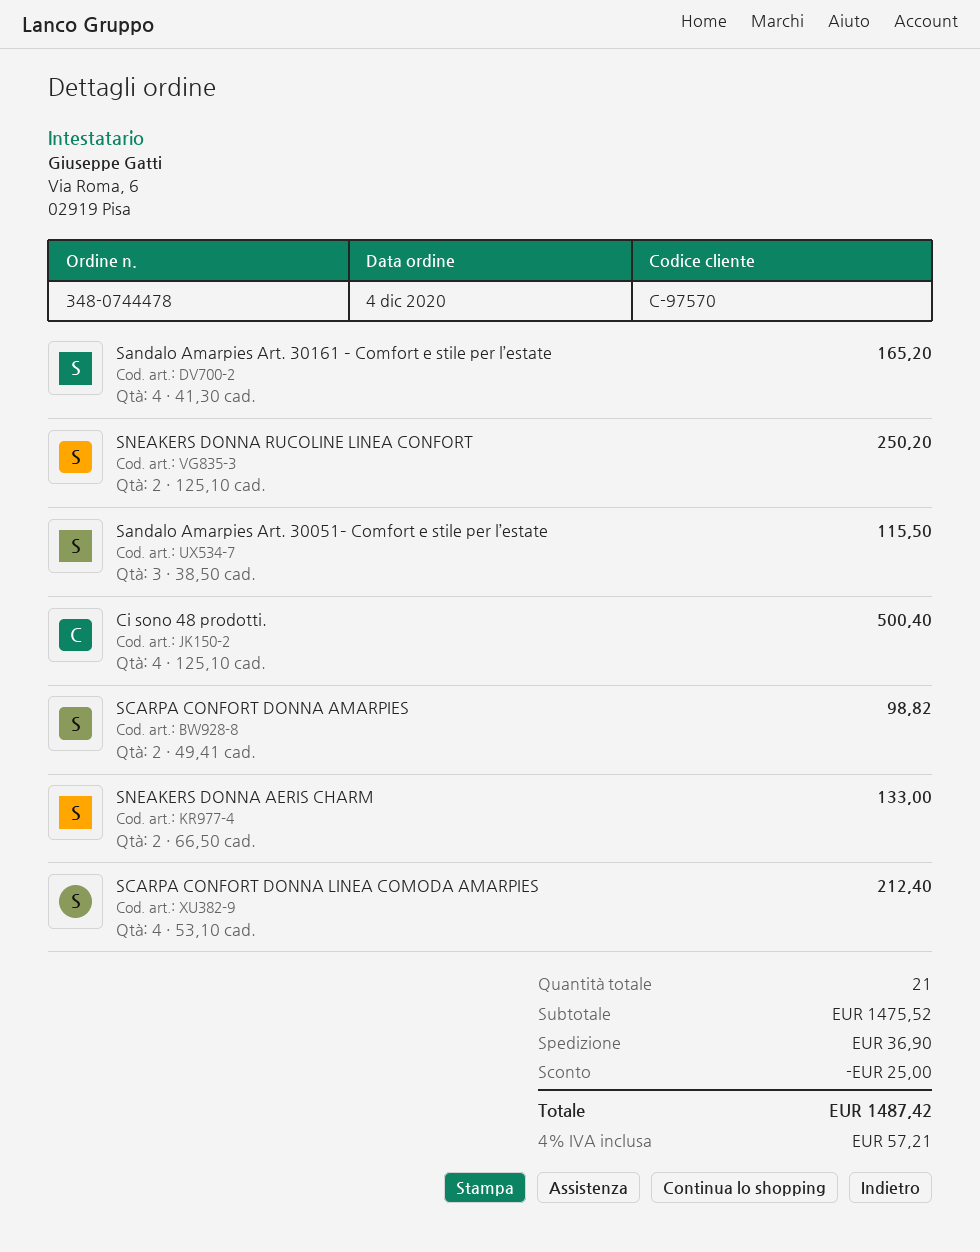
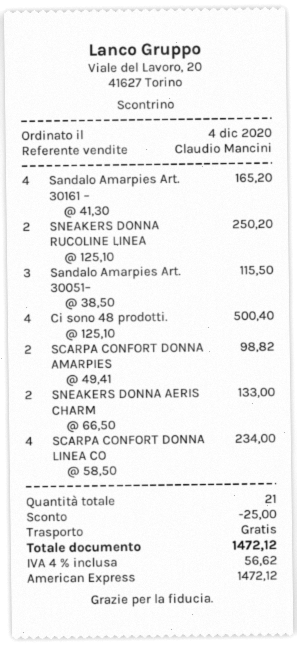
SCARPA CONFORT DONNA LINEA COMODA AMARPIES: 4 x 53.10 = 212.40 -> 4 x 58.50 = 234.00
shipping: 36.90 -> 0.00
tax: 4% = 57.21 -> 4% = 56.62
total: 1487.42 -> 1472.12

